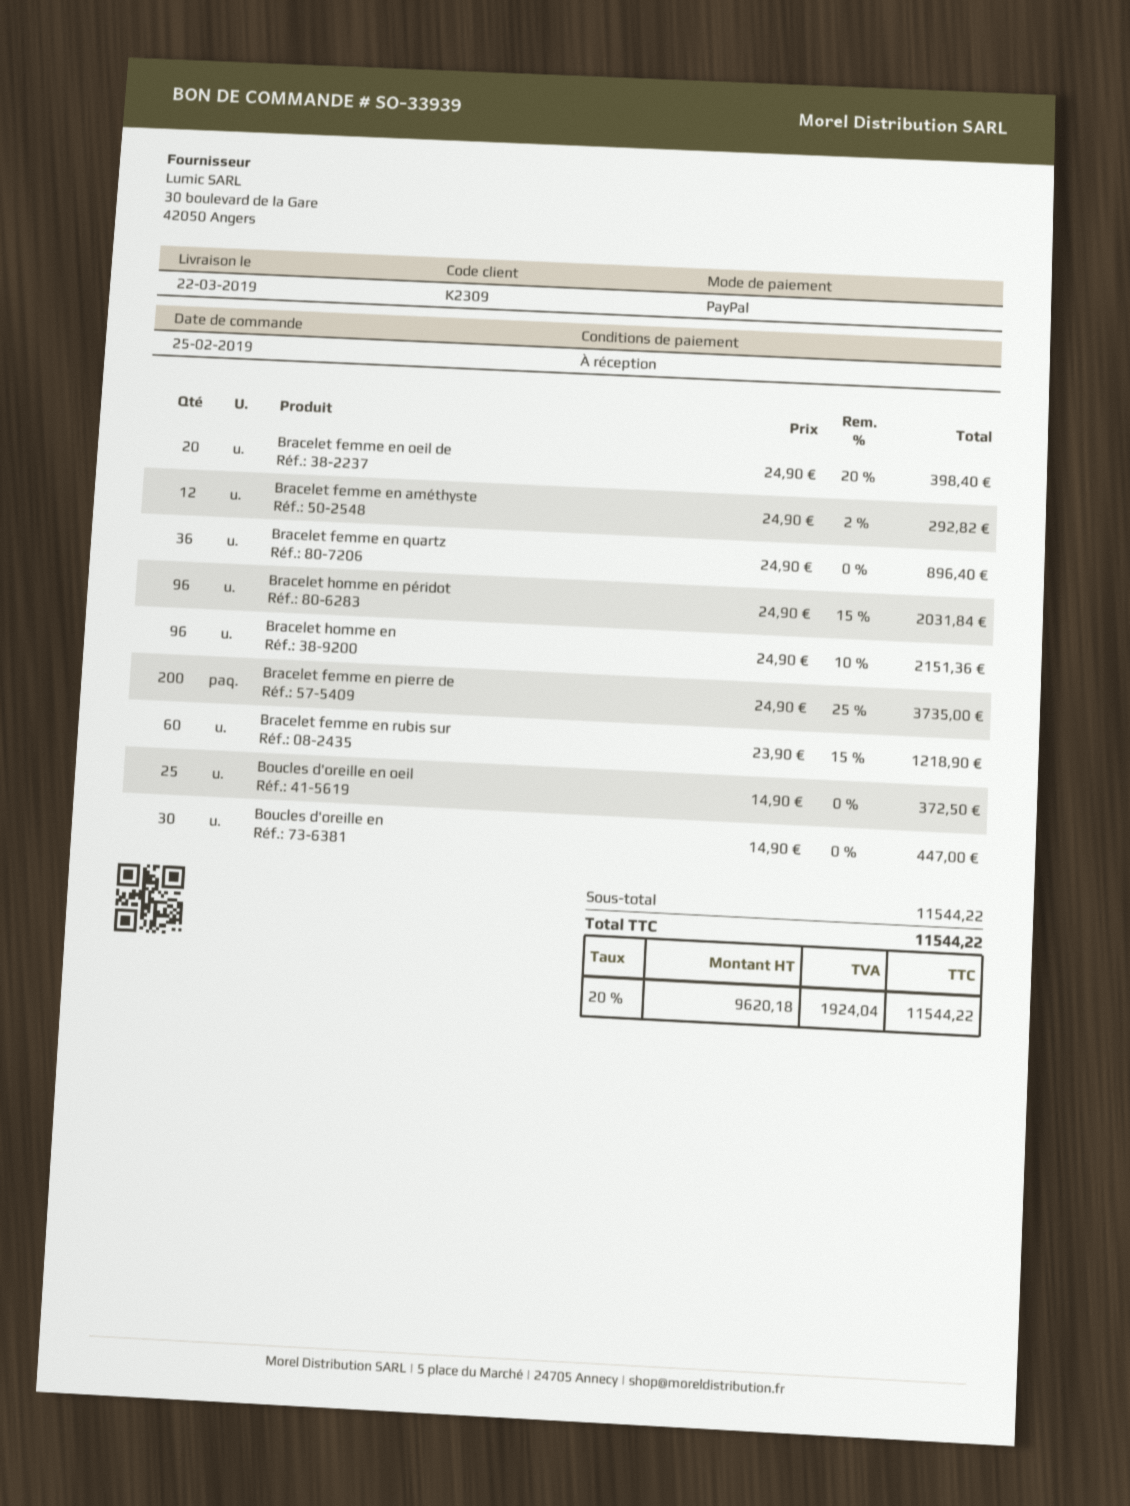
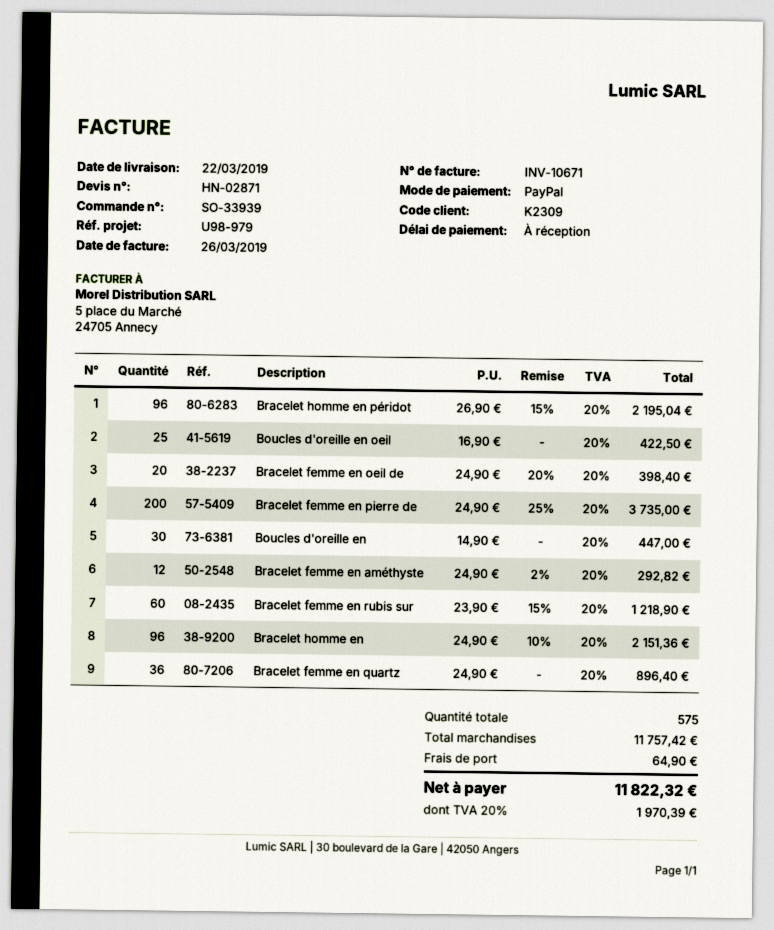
Bracelet homme en péridot: 96 x 24.90 - 15% = 2031.84 -> 96 x 26.90 - 15% = 2195.04
Boucles d'oreille en oeil: 25 x 14.90 = 372.50 -> 25 x 16.90 = 422.50
subtotal: 11544.22 -> 11757.42
shipping: none -> 64.90
tax: 20% = 1924.04 -> 20% = 1970.39
total: 11544.22 -> 11822.32

